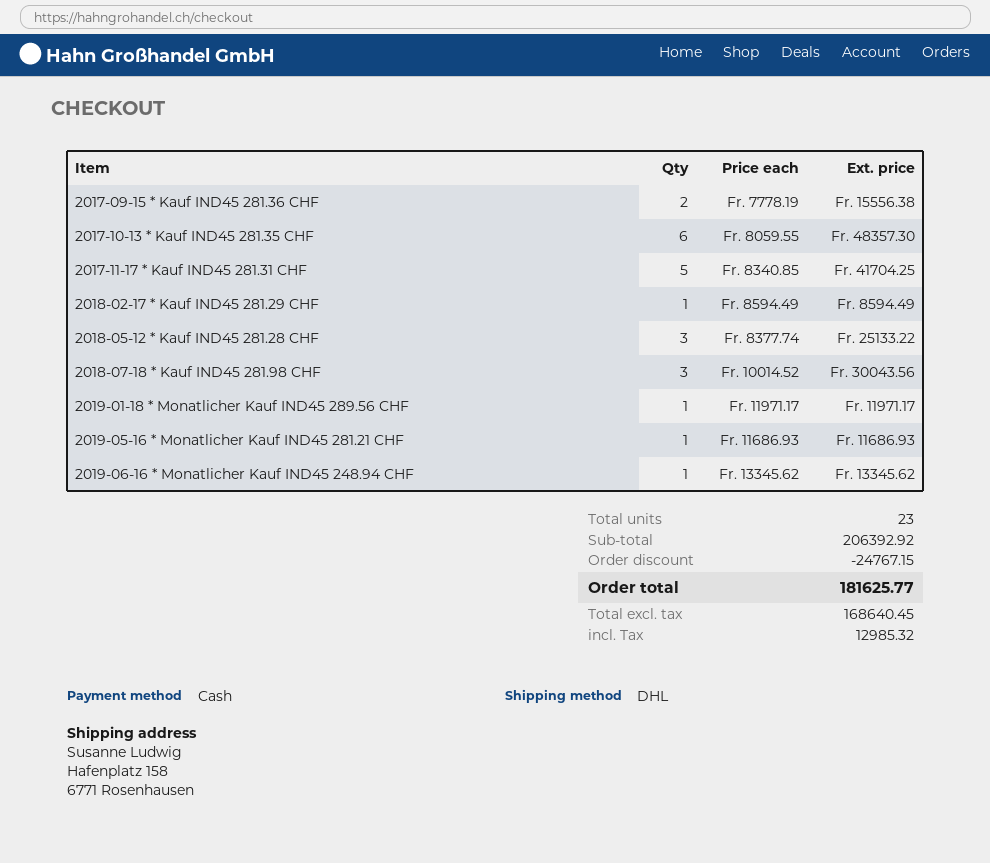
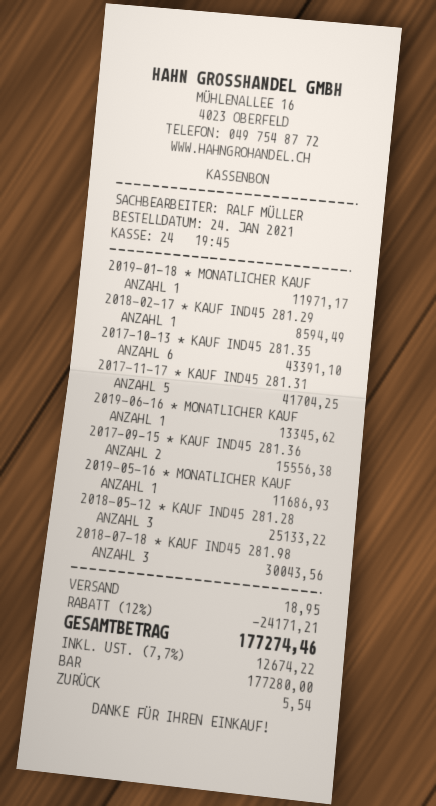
2017-10-13 * Kauf IND45 281.35 CHF: 6 for 48357.30 -> 6 for 43391.10
discount: 24767.15 -> 24171.21
shipping: none -> 18.95
tax: 12985.32 -> 12674.22
total: 181625.77 -> 177274.46

